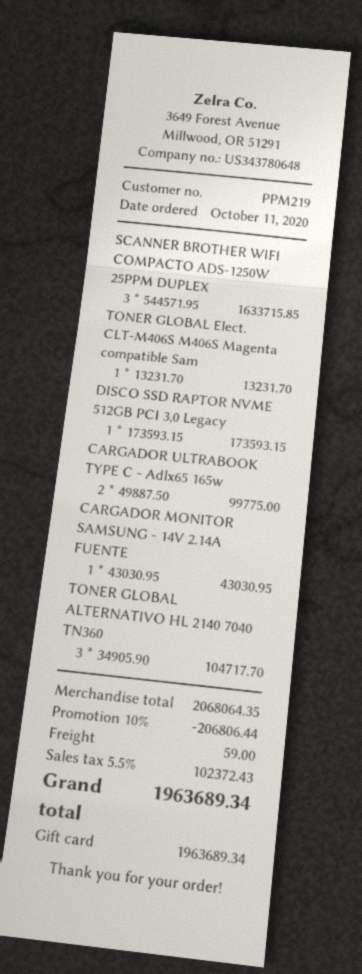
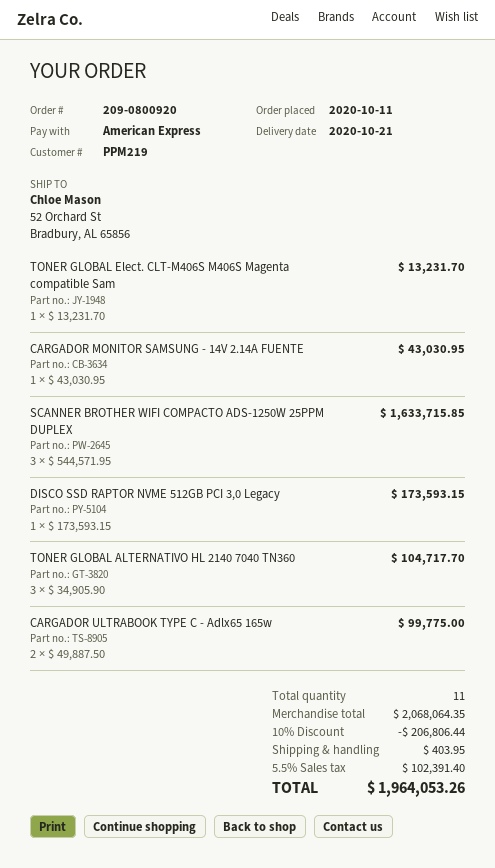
payment method: gift card -> American Express
shipping: 59.00 -> 403.95
tax: 5.5% = 102372.43 -> 5.5% = 102391.40
total: 1963689.34 -> 1964053.26

